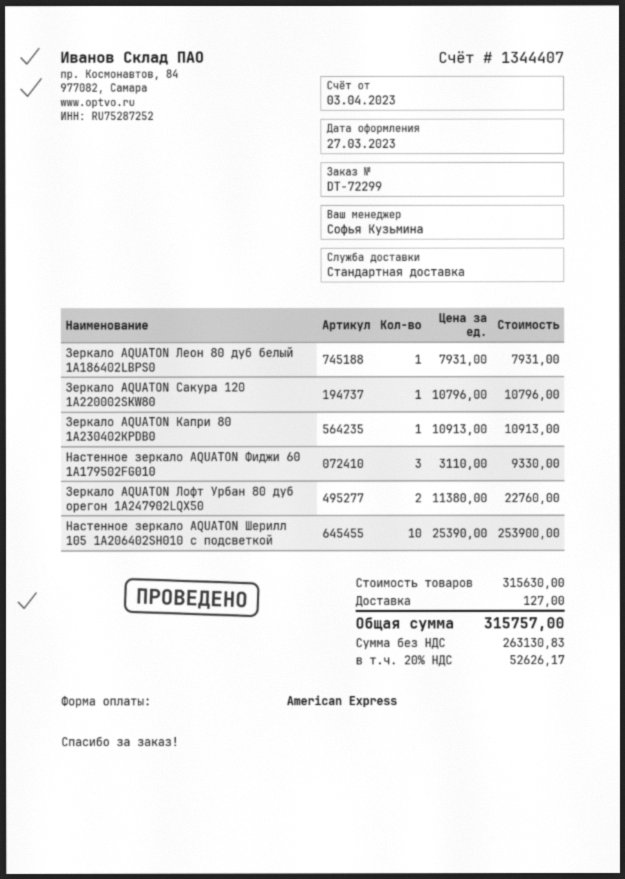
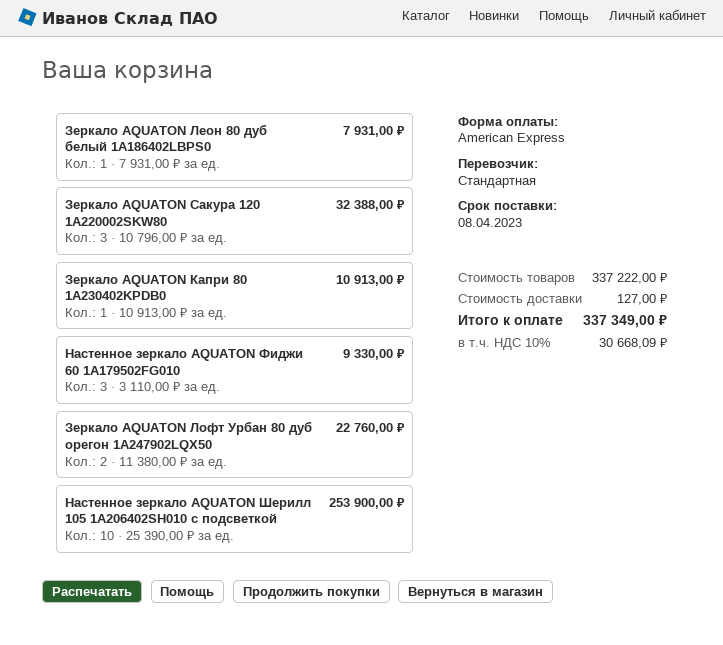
Зеркало AQUATON Сакура 120 1A220002SKW80: 1 x 10796.00 = 10796.00 -> 3 x 10796.00 = 32388.00
subtotal: 315630.00 -> 337222.00
tax: 20% = 52626.17 -> 10% = 30668.09
total: 315757.00 -> 337349.00

